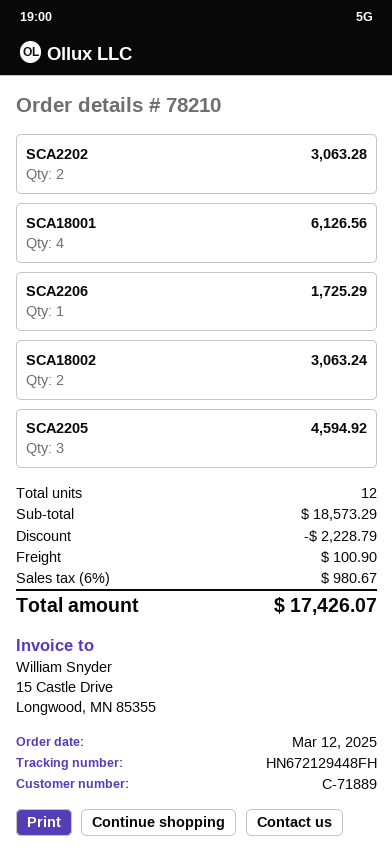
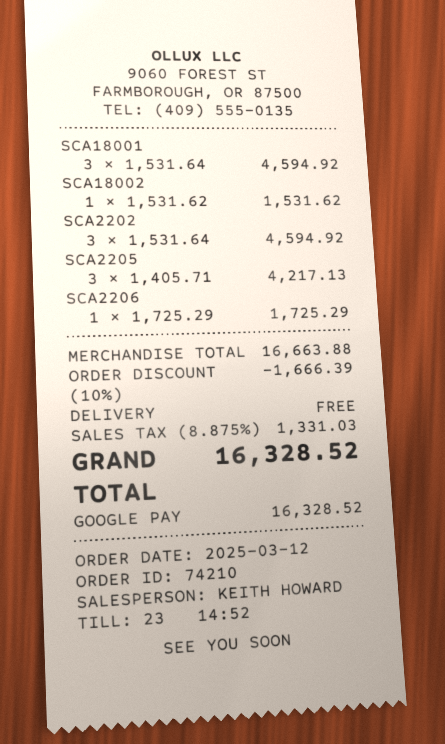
order number: 78210 -> 74210
SCA2202: 2 for 3063.28 -> 3 for 4594.92
SCA18001: 4 for 6126.56 -> 3 for 4594.92
SCA18002: 2 for 3063.24 -> 1 for 1531.62
SCA2205: 3 for 4594.92 -> 3 for 4217.13
subtotal: 18573.29 -> 16663.88
discount: 2228.79 -> 1666.39
shipping: 100.90 -> 0.00
tax: 6% = 980.67 -> 8.875% = 1331.03
total: 17426.07 -> 16328.52

